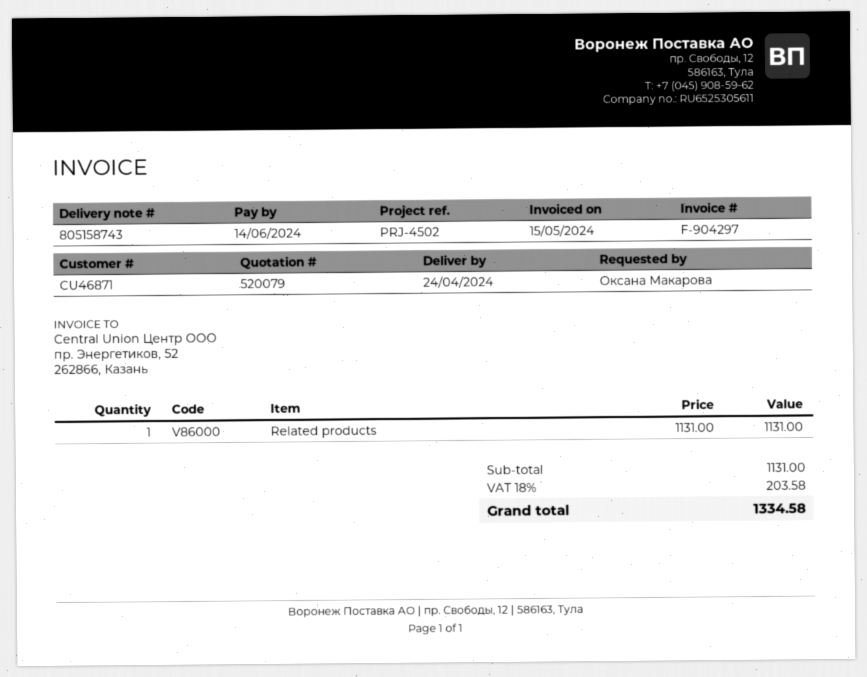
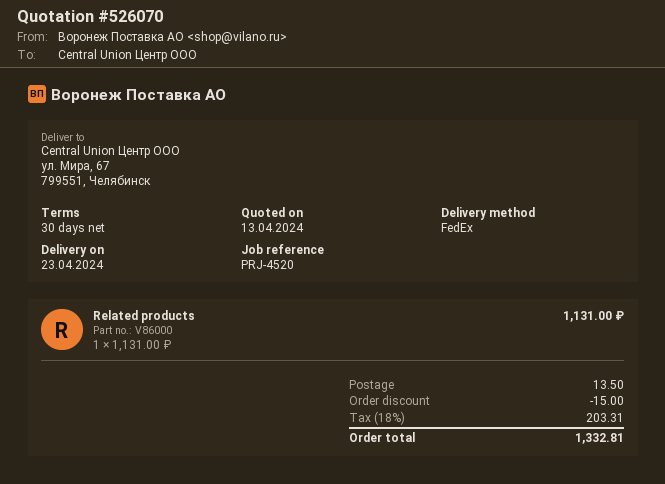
quote number: 520079 -> 526070
delivery date: 2024-04-24 -> 2024-04-23
reference: PRJ-4502 -> PRJ-4520
discount: none -> 15.00
shipping: none -> 13.50
tax: 18% = 203.58 -> 18% = 203.31
total: 1334.58 -> 1332.81

